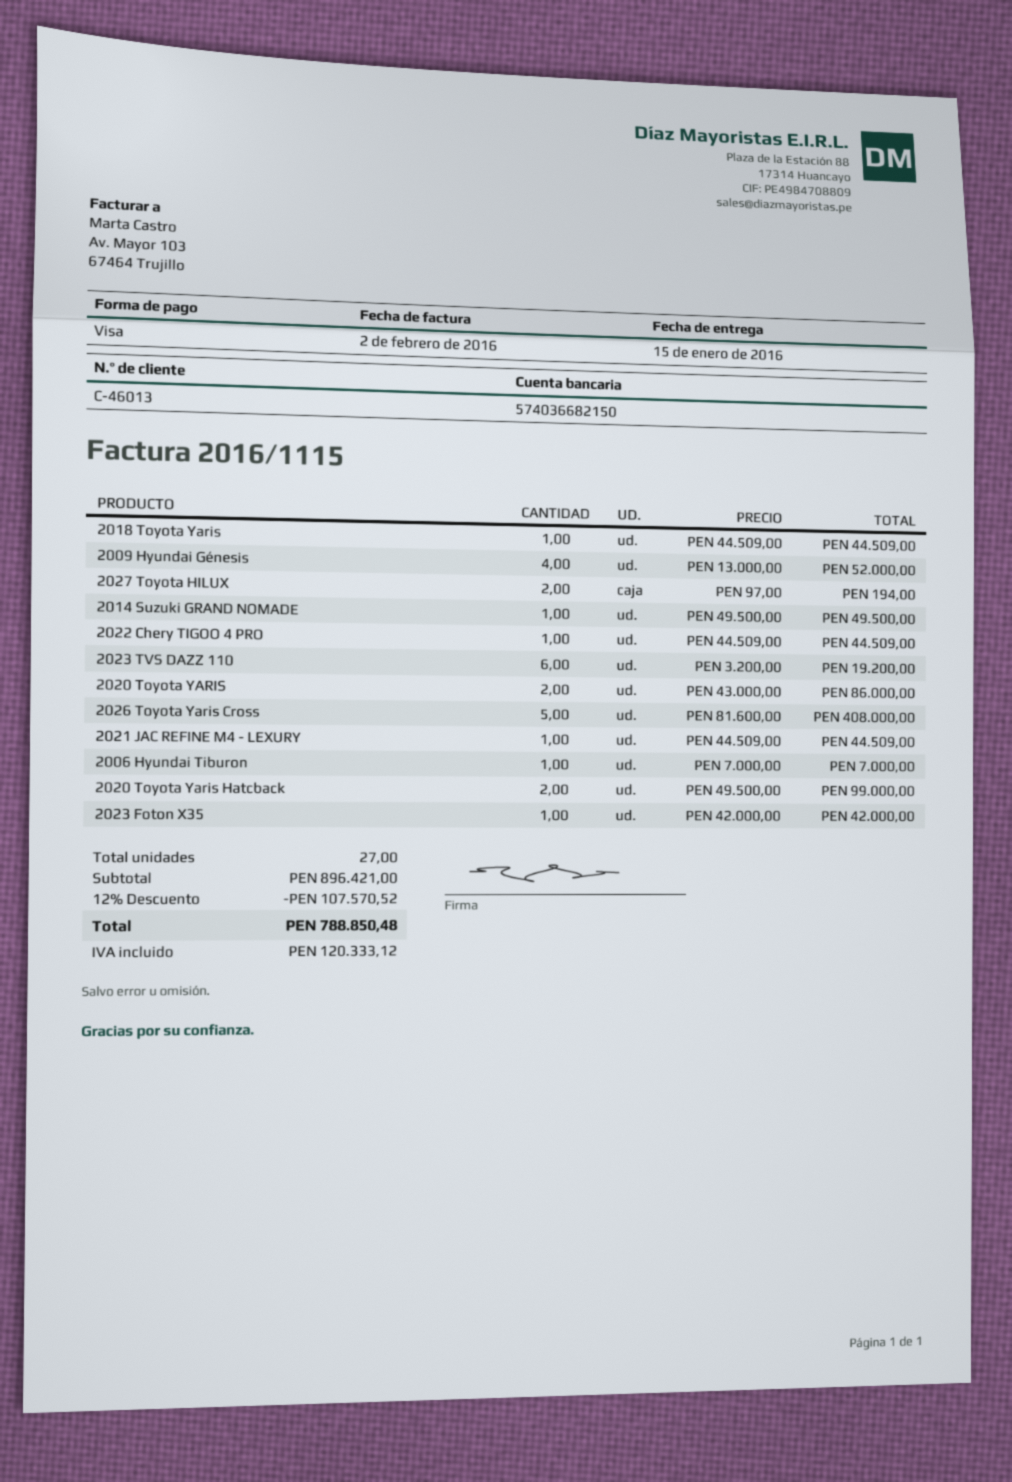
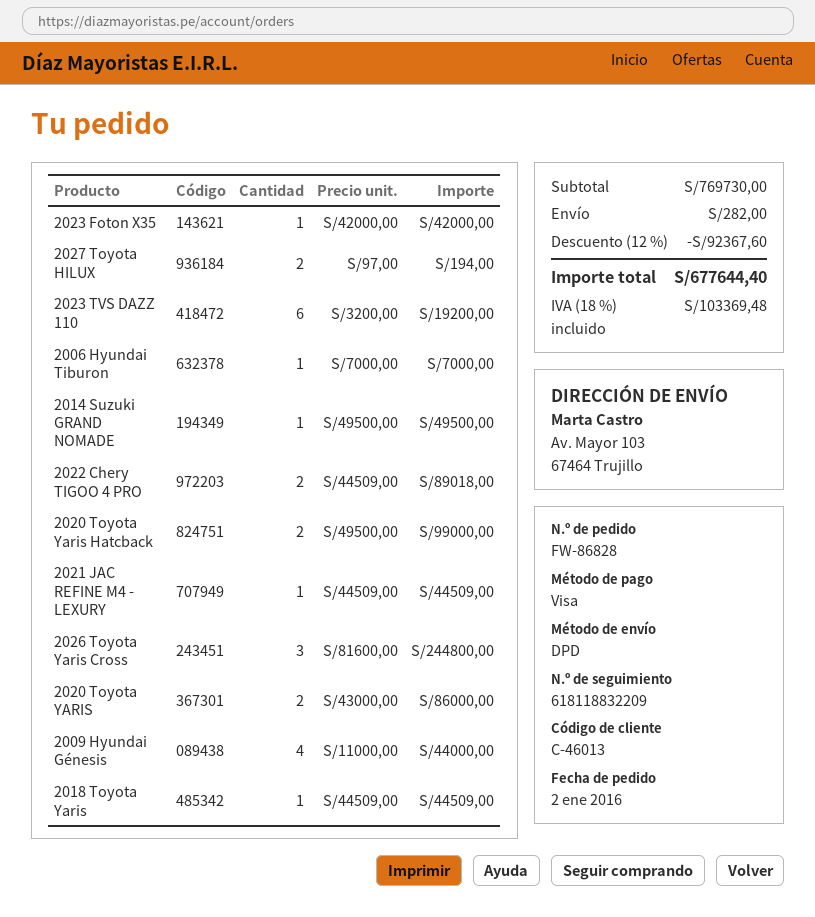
2009 Hyundai Génesis: 4 x 13000.00 = 52000.00 -> 4 x 11000.00 = 44000.00
2022 Chery TIGOO 4 PRO: 1 x 44509.00 = 44509.00 -> 2 x 44509.00 = 89018.00
2026 Toyota Yaris Cross: 5 x 81600.00 = 408000.00 -> 3 x 81600.00 = 244800.00
subtotal: 896421.00 -> 769730.00
discount: 12% = 107570.52 -> 12% = 92367.60
shipping: none -> 282.00
tax: 120333.12 -> 103369.48
total: 788850.48 -> 677644.40

